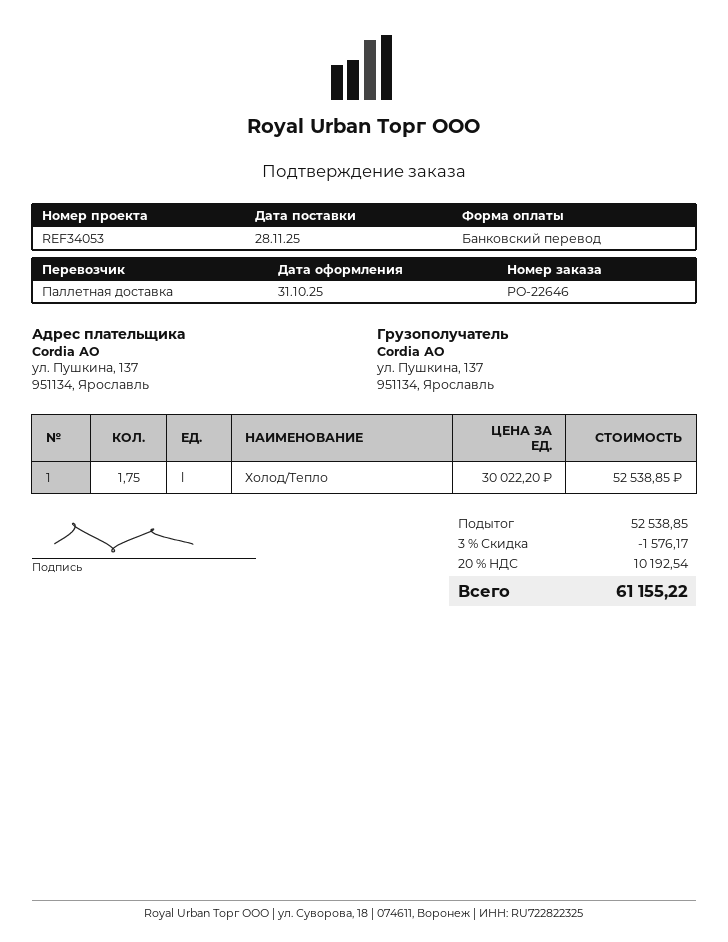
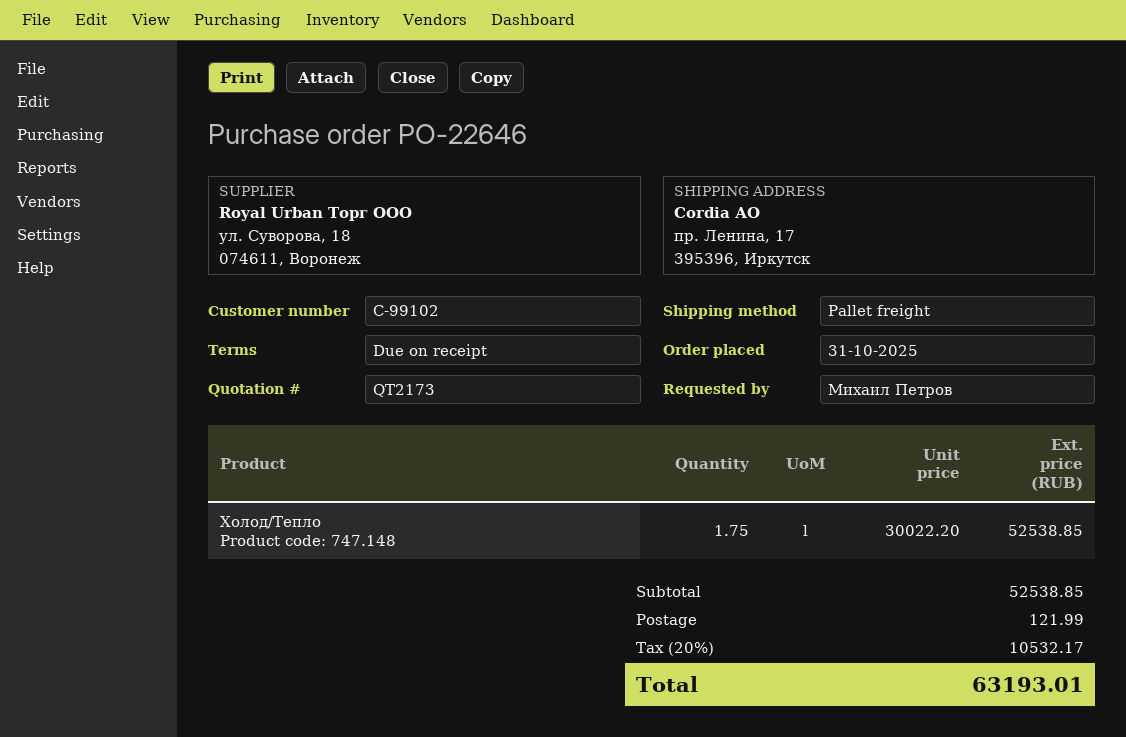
ship to: ул. Пушкина, 137, 951134, Ярославль -> пр. Ленина, 17, 395396, Иркутск
discount: 3% = 1576.17 -> none
shipping: none -> 121.99
tax: 20% = 10192.54 -> 20% = 10532.17
total: 61155.22 -> 63193.01

